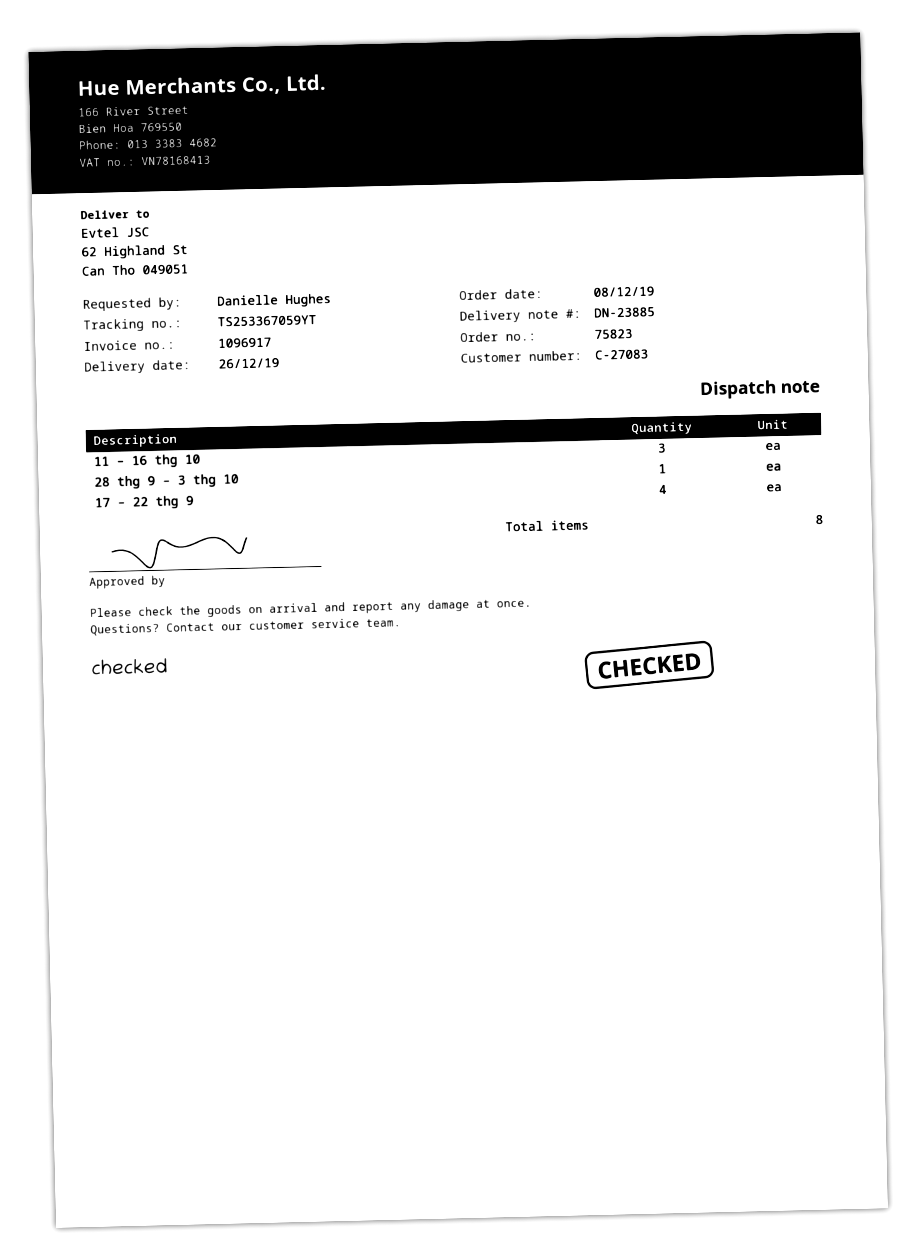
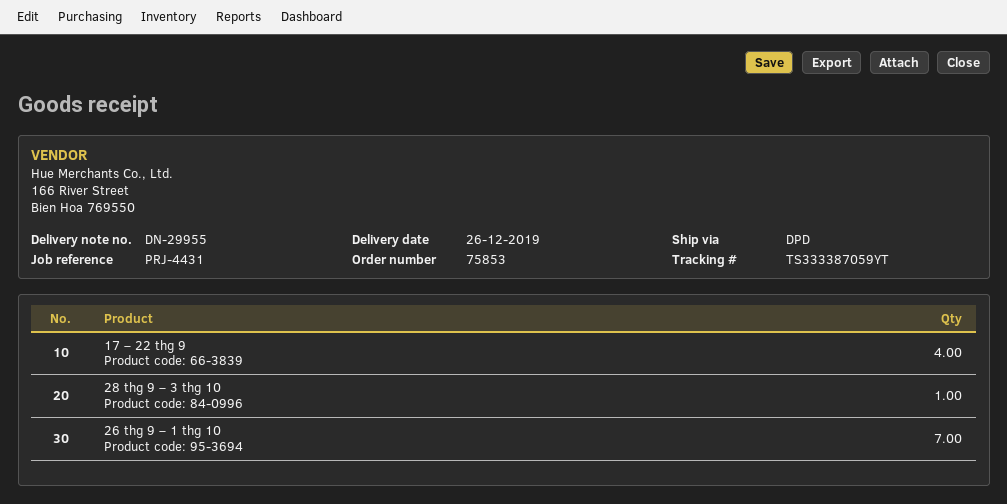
order number: 75823 -> 75853
delivery note number: DN-23885 -> DN-29955
tracking number: TS253367059YT -> TS333387059YT
11 – 16 thg 10: 3 -> none
26 thg 9 – 1 thg 10: none -> 7

